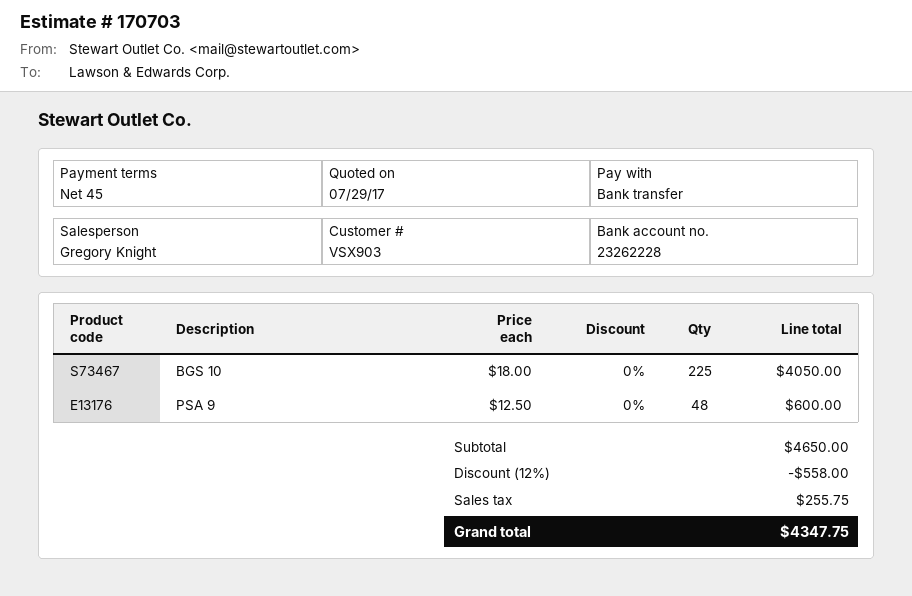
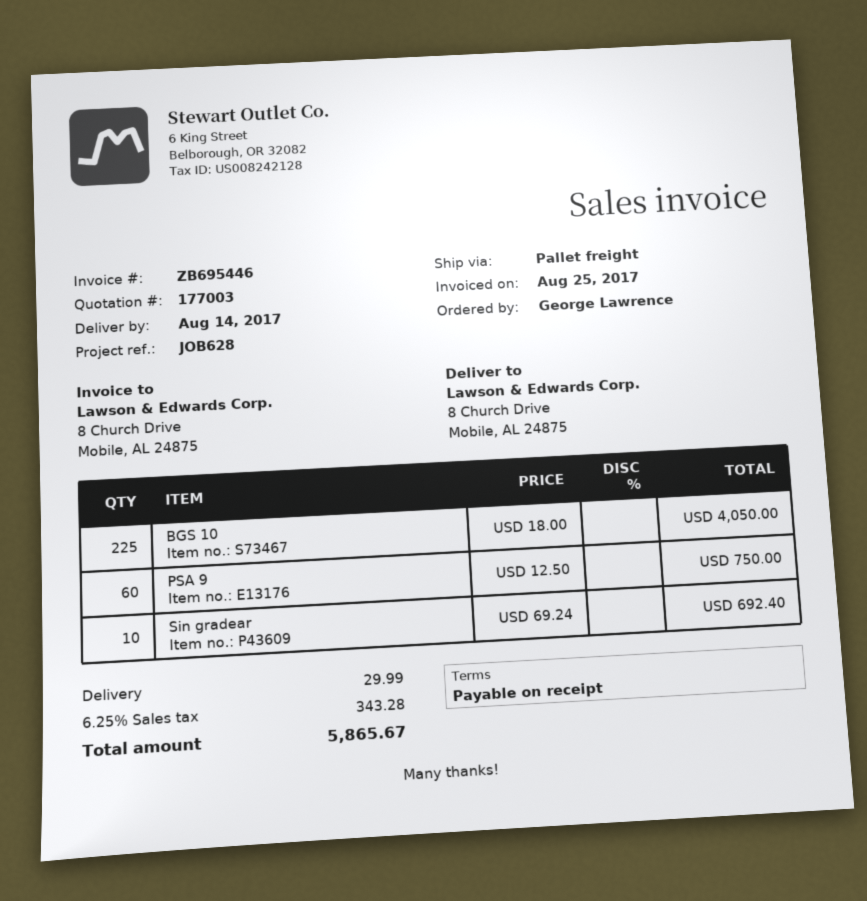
quote number: 170703 -> 177003
payment terms: 45 days -> on receipt
PSA 9: 48 x 12.50 = 600.00 -> 60 x 12.50 = 750.00
Sin gradear: none -> 10 x 69.24 = 692.40
discount: 12% = 558.00 -> none
shipping: none -> 29.99
tax: 255.75 -> 343.28
total: 4347.75 -> 5865.67

